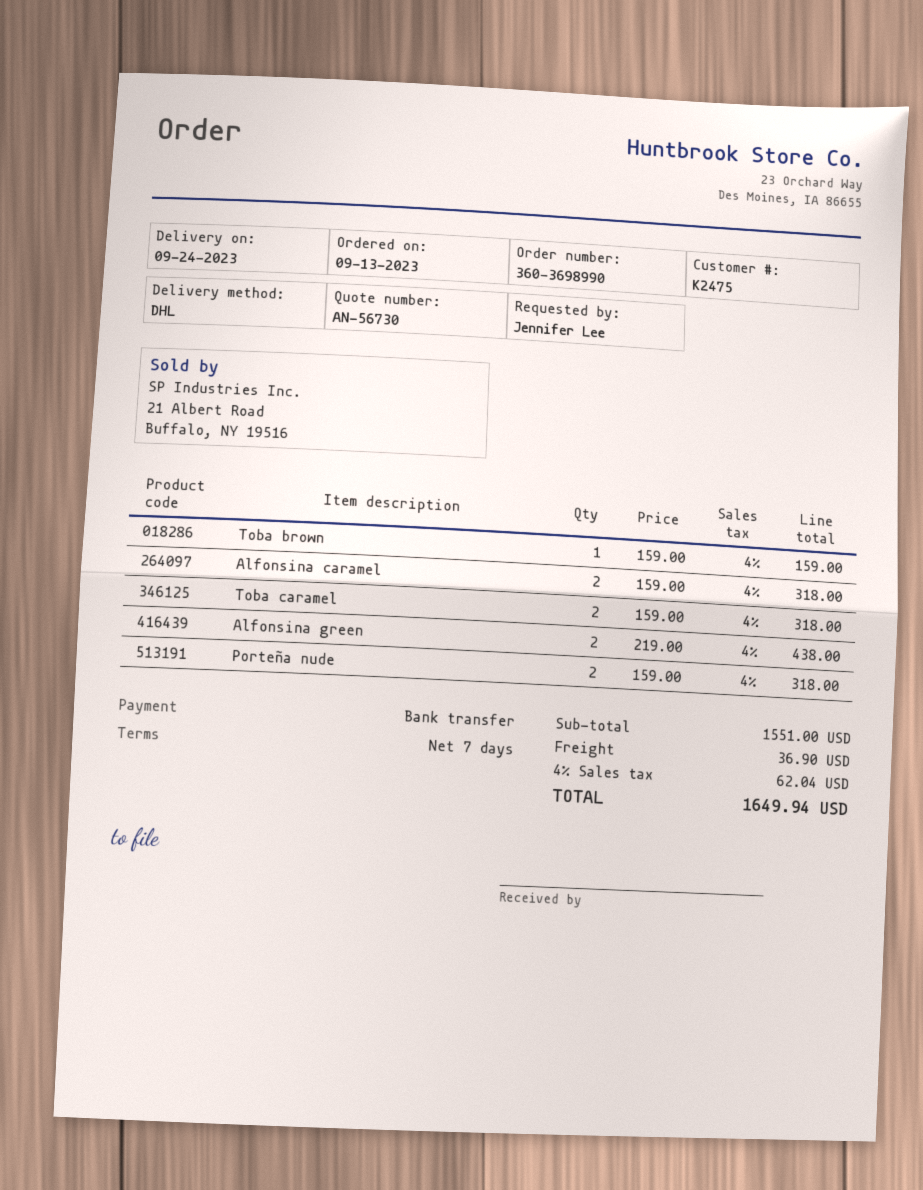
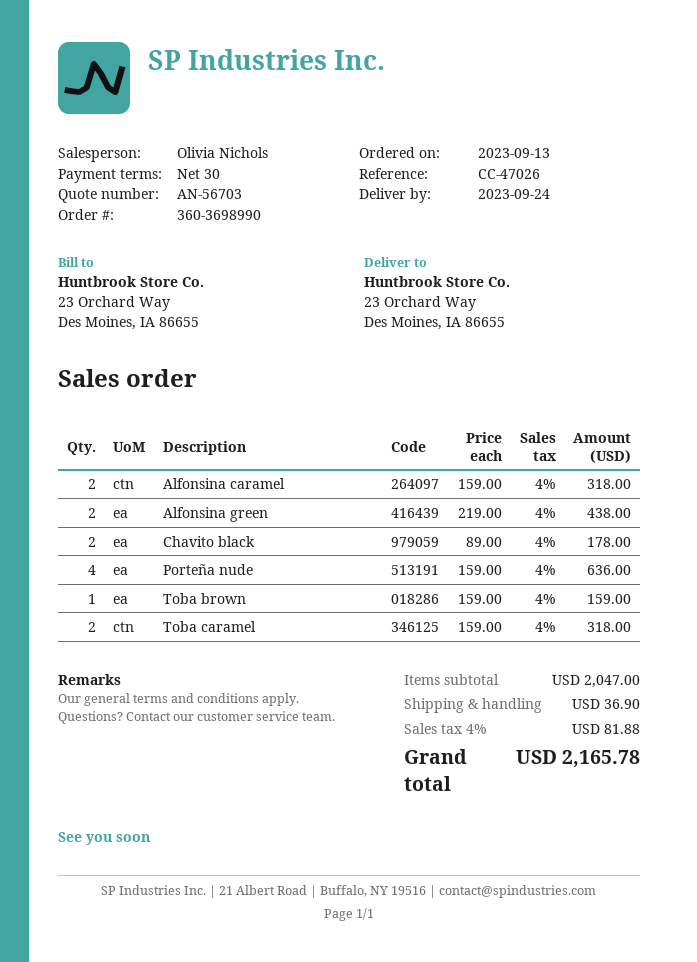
quote number: AN-56730 -> AN-56703
payment terms: 7 days -> 30 days
Porteña nude: 2 x 159.00 = 318.00 -> 4 x 159.00 = 636.00
Chavito black: none -> 2 x 89.00 = 178.00
subtotal: 1551.00 -> 2047.00
tax: 4% = 62.04 -> 4% = 81.88
total: 1649.94 -> 2165.78

